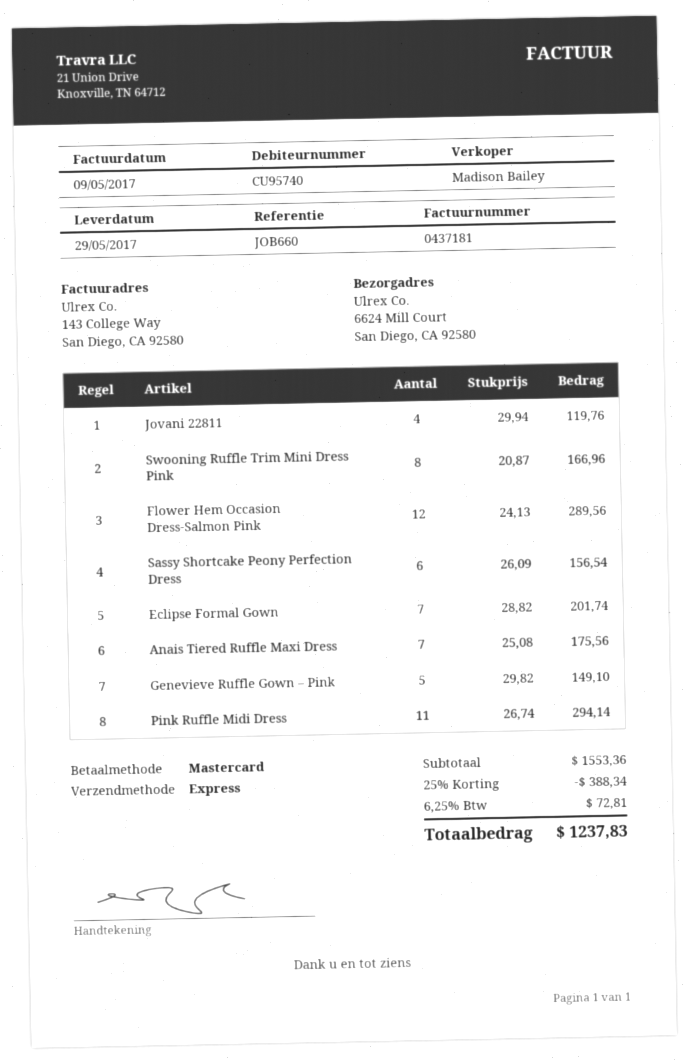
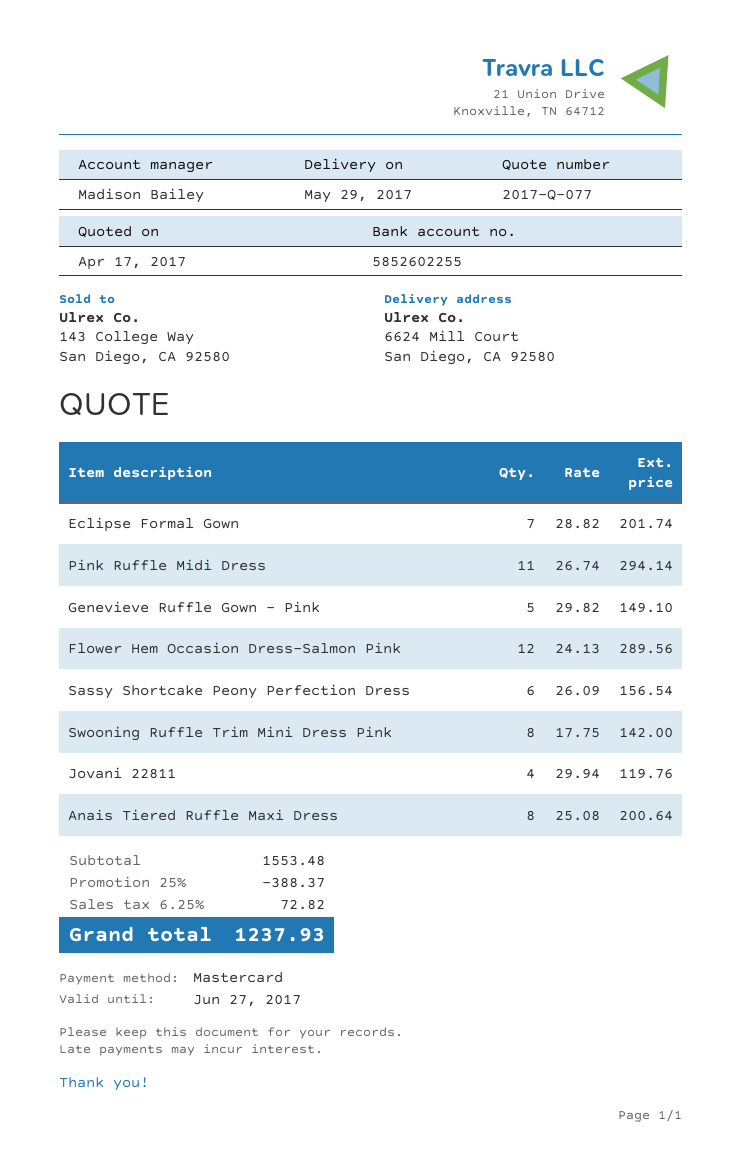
Swooning Ruffle Trim Mini Dress Pink: 8 x 20.87 = 166.96 -> 8 x 17.75 = 142.00
Anais Tiered Ruffle Maxi Dress: 7 x 25.08 = 175.56 -> 8 x 25.08 = 200.64
subtotal: 1553.36 -> 1553.48
discount: 25% = 388.34 -> 25% = 388.37
tax: 6.25% = 72.81 -> 6.25% = 72.82
total: 1237.83 -> 1237.93

